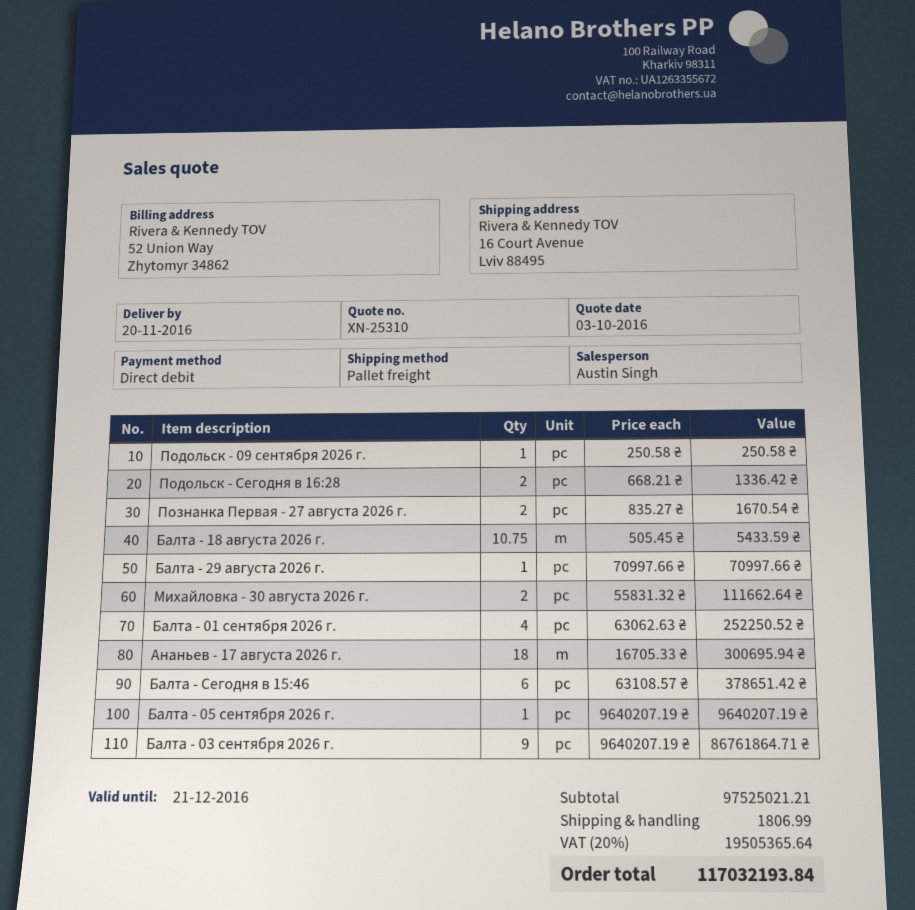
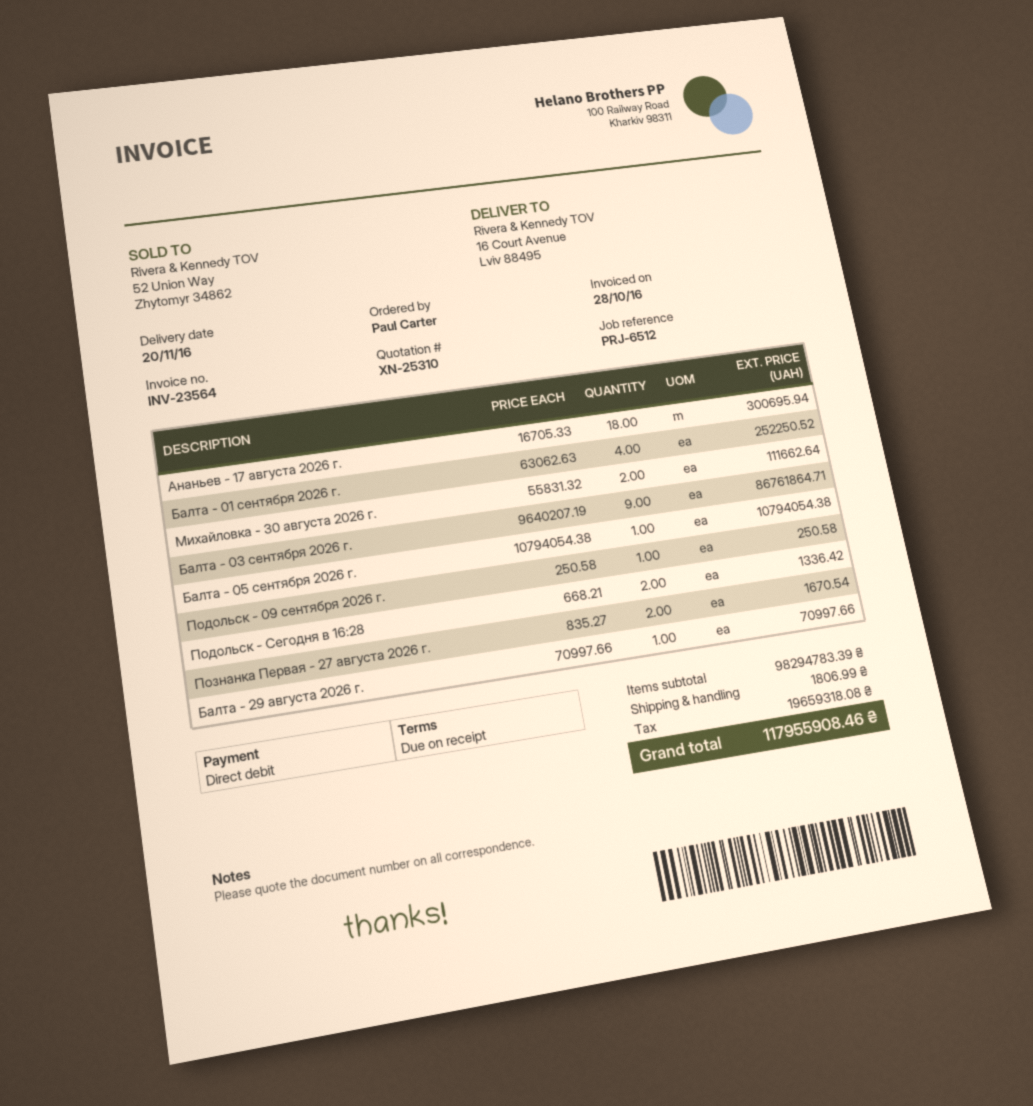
Балта - 18 августа 2026 г.: 10.75 x 505.45 = 5433.59 -> none
Балта - Сегодня в 15:46: 6 x 63108.57 = 378651.42 -> none
Балта - 05 сентября 2026 г.: 1 x 9640207.19 = 9640207.19 -> 1 x 10794054.38 = 10794054.38
subtotal: 97525021.21 -> 98294783.39
tax: 19505365.64 -> 19659318.08
total: 117032193.84 -> 117955908.46

